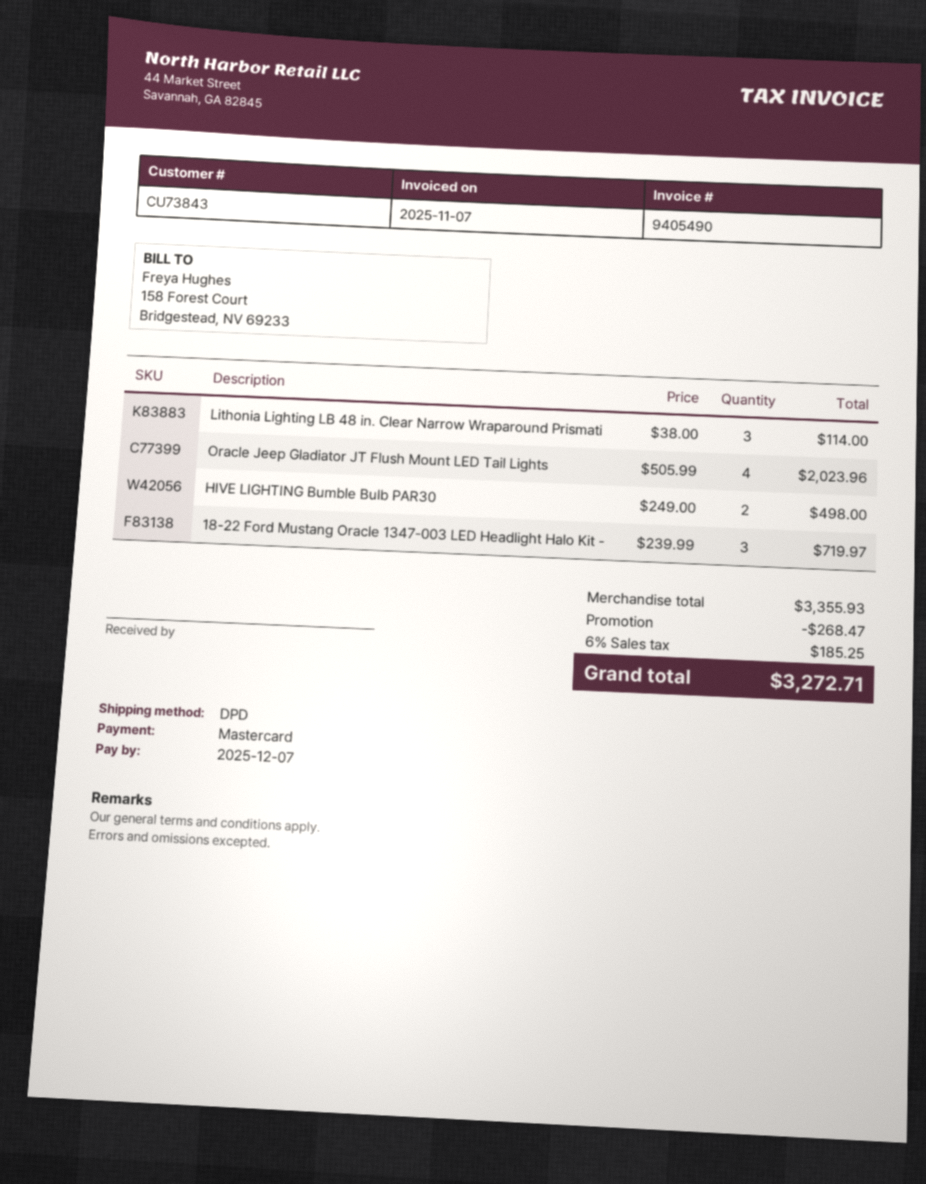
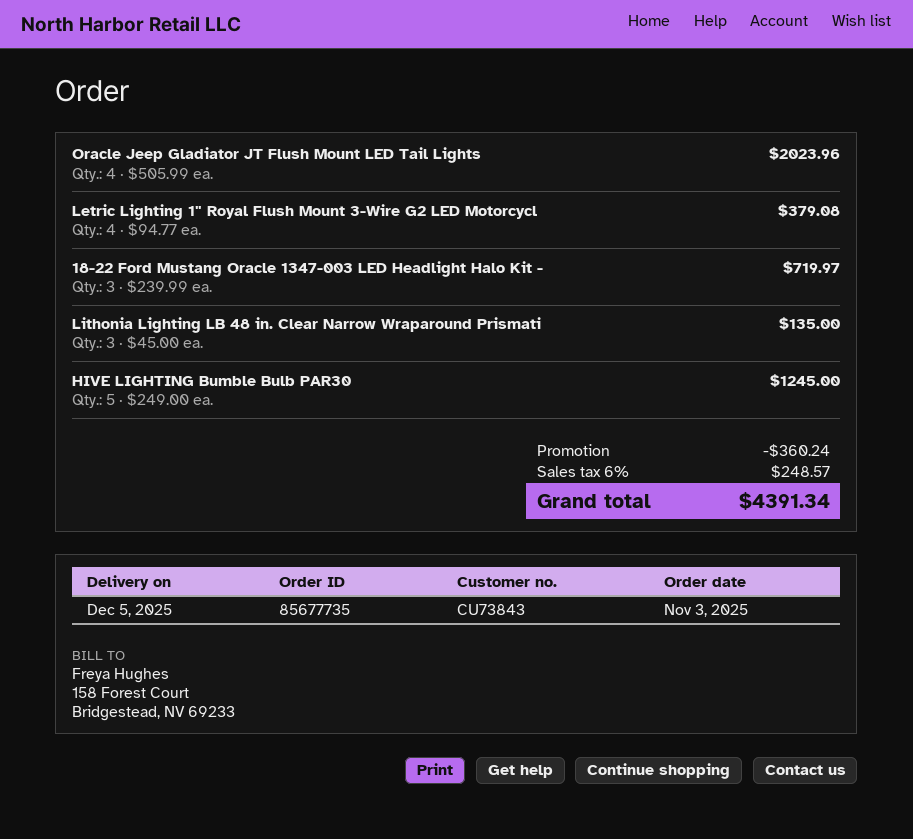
Lithonia Lighting LB 48 in. Clear Narrow Wraparound Prismati: 3 x 38.00 = 114.00 -> 3 x 45.00 = 135.00
HIVE LIGHTING Bumble Bulb PAR30: 2 x 249.00 = 498.00 -> 5 x 249.00 = 1245.00
Letric Lighting 1" Royal Flush Mount 3-Wire G2 LED Motorcycl: none -> 4 x 94.77 = 379.08
discount: 268.47 -> 360.24
tax: 6% = 185.25 -> 6% = 248.57
total: 3272.71 -> 4391.34

